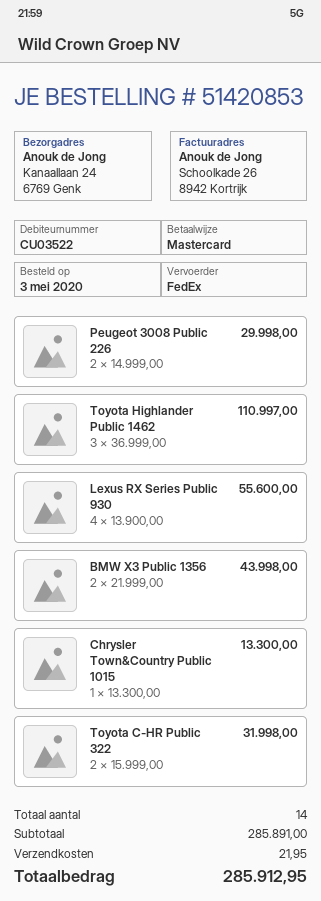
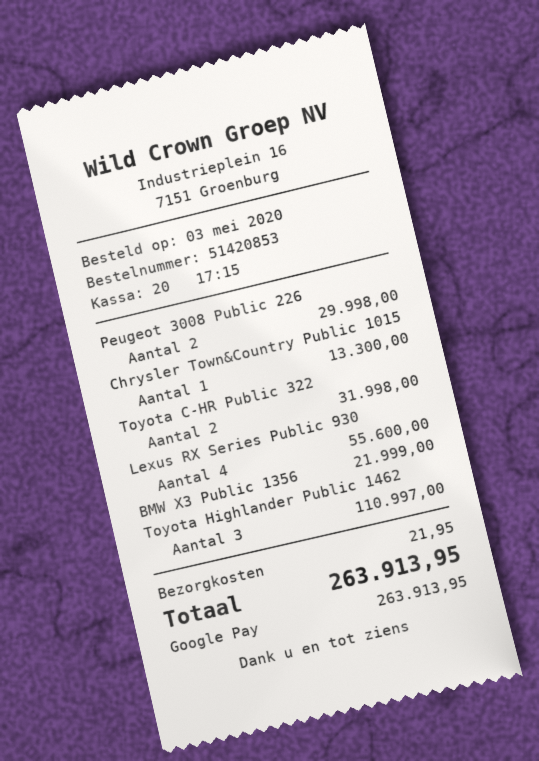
payment method: Mastercard -> Google Pay
BMW X3 Public 1356: 2 for 43998.00 -> 1 for 21999.00
total: 285912.95 -> 263913.95

